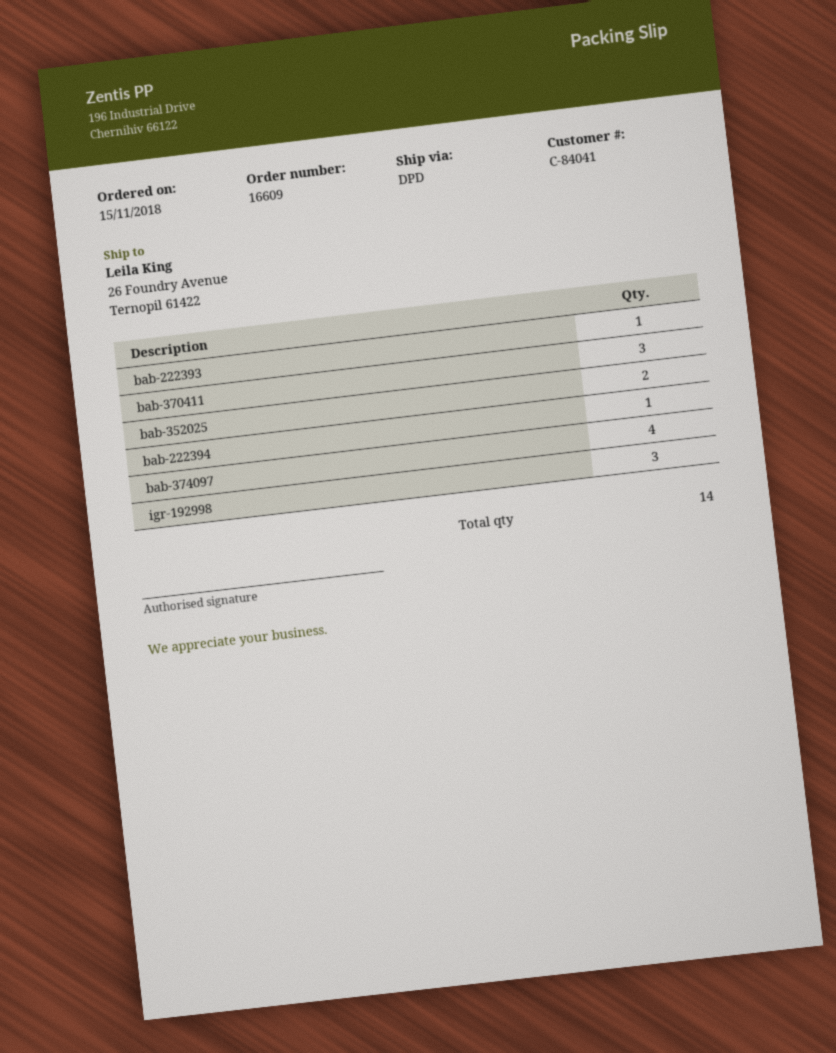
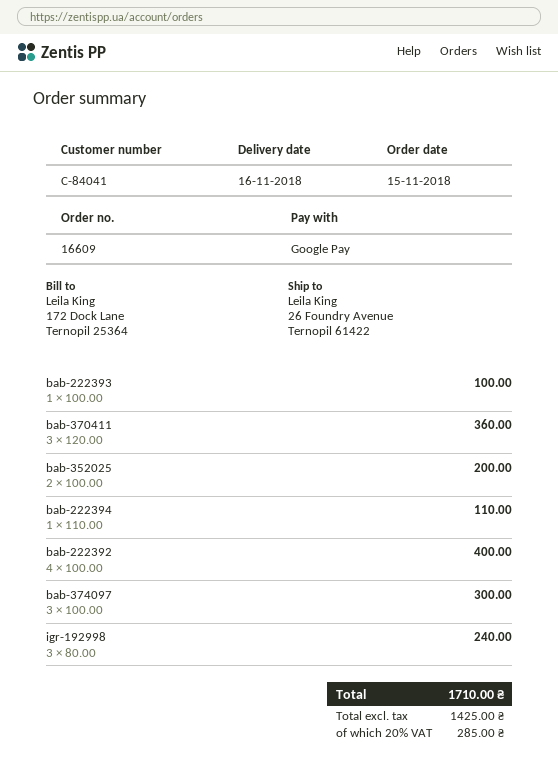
bab-374097: 4 -> 3
bab-222392: none -> 4

